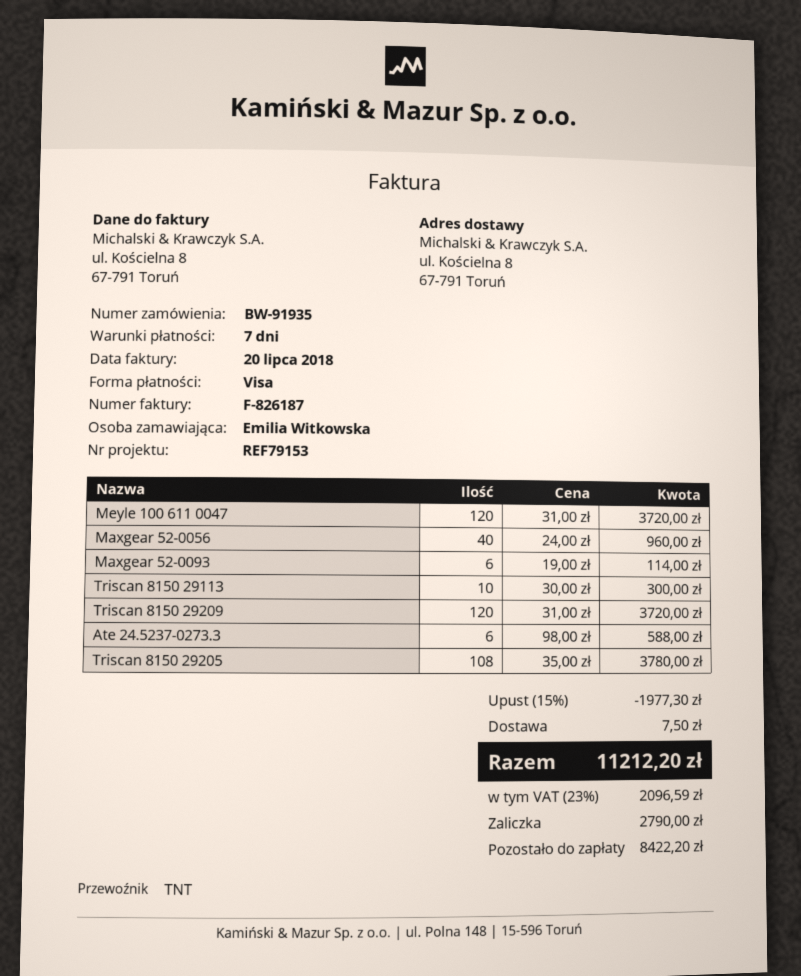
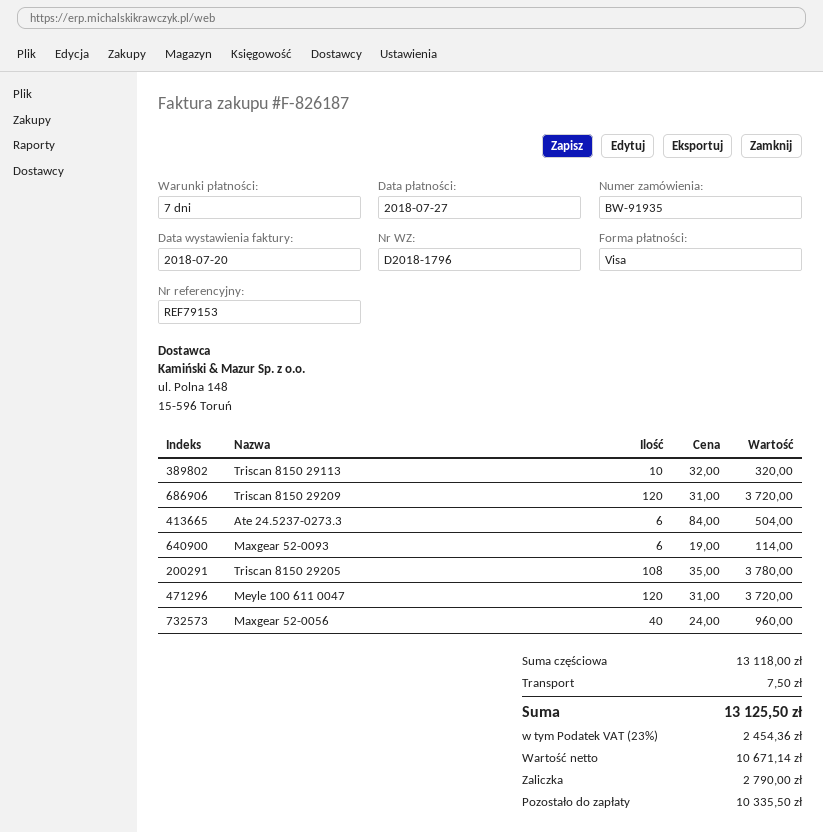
Triscan 8150 29113: 10 x 30.00 = 300.00 -> 10 x 32.00 = 320.00
Ate 24.5237-0273.3: 6 x 98.00 = 588.00 -> 6 x 84.00 = 504.00
discount: 15% = 1977.30 -> none
tax: 23% = 2096.59 -> 23% = 2454.36
total: 11212.20 -> 13125.50
balance: 8422.20 -> 10335.50

